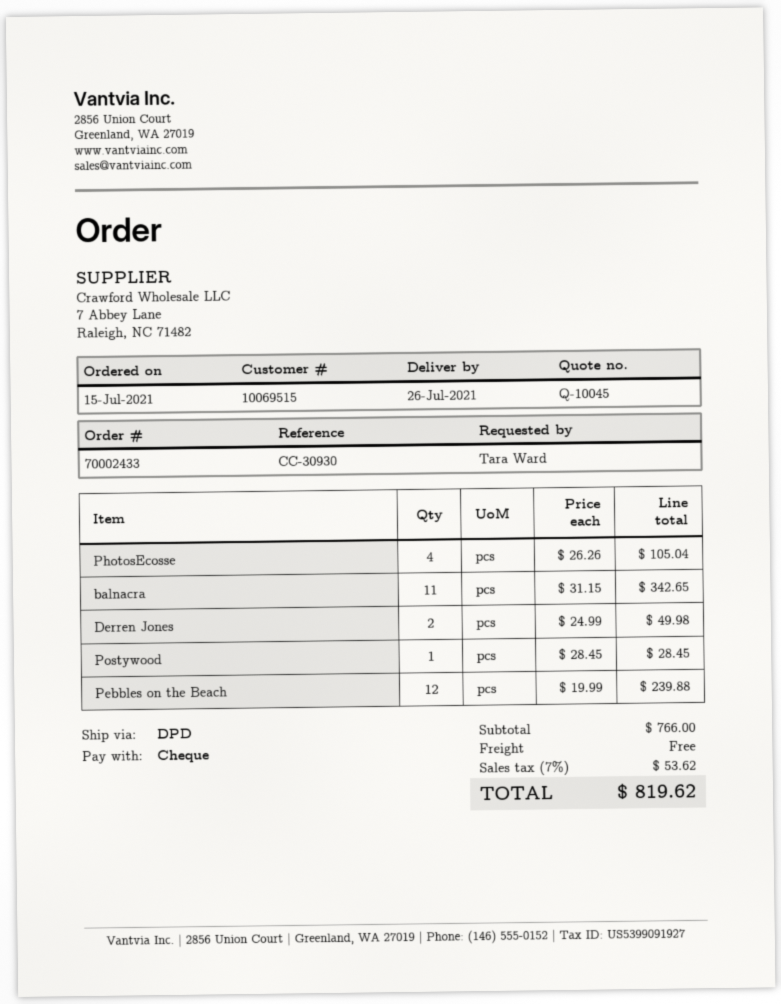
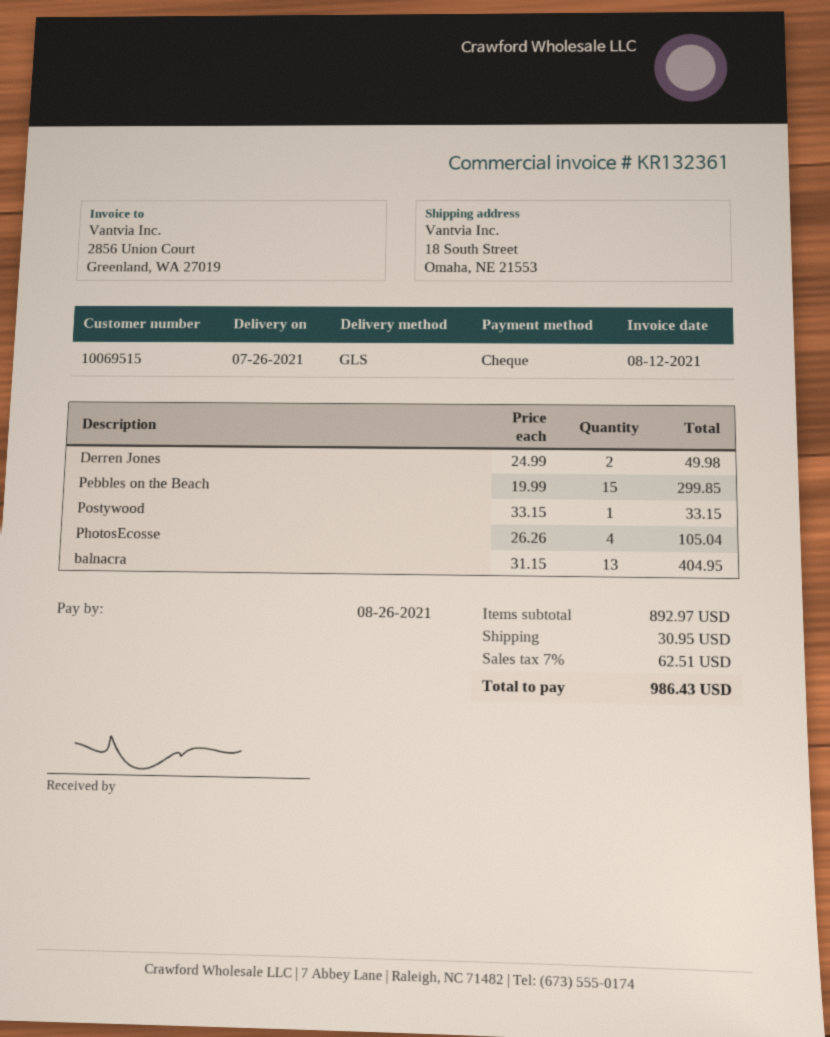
shipping method: DPD -> GLS
balnacra: 11 x 31.15 = 342.65 -> 13 x 31.15 = 404.95
Postywood: 1 x 28.45 = 28.45 -> 1 x 33.15 = 33.15
Pebbles on the Beach: 12 x 19.99 = 239.88 -> 15 x 19.99 = 299.85
subtotal: 766.00 -> 892.97
shipping: 0.00 -> 30.95
tax: 7% = 53.62 -> 7% = 62.51
total: 819.62 -> 986.43

